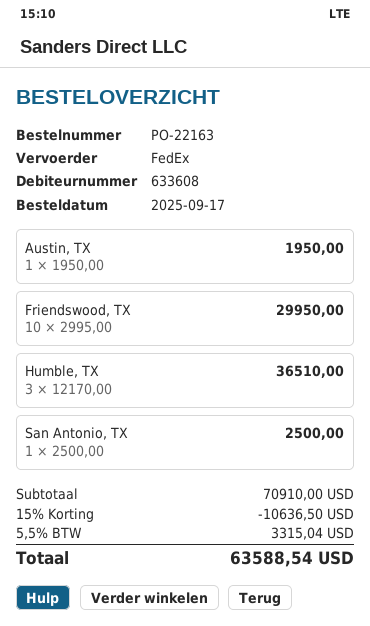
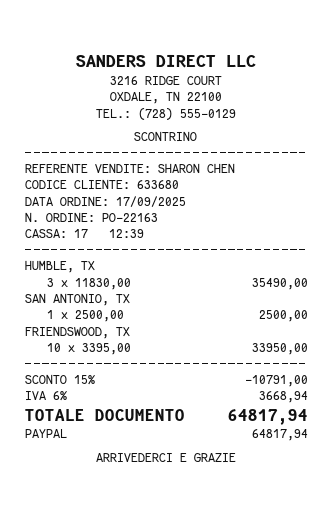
customer number: 633608 -> 633680
Austin, TX: 1 x 1950.00 = 1950.00 -> none
Friendswood, TX: 10 x 2995.00 = 29950.00 -> 10 x 3395.00 = 33950.00
Humble, TX: 3 x 12170.00 = 36510.00 -> 3 x 11830.00 = 35490.00
discount: 15% = 10636.50 -> 15% = 10791.00
tax: 5.5% = 3315.04 -> 6% = 3668.94
total: 63588.54 -> 64817.94

